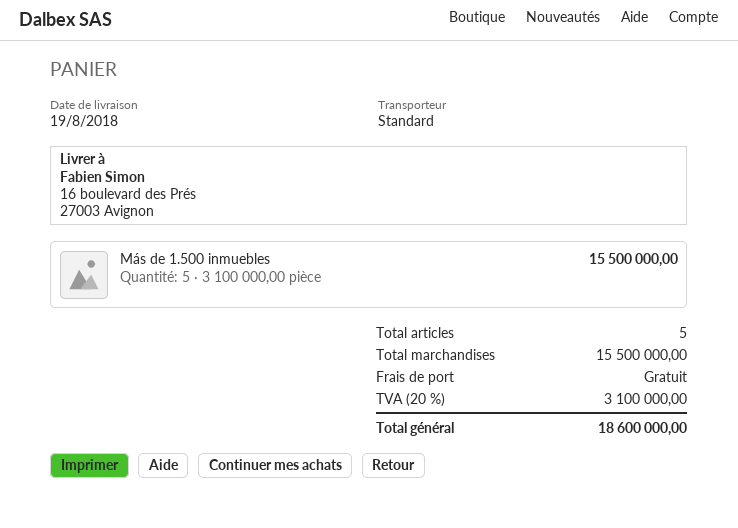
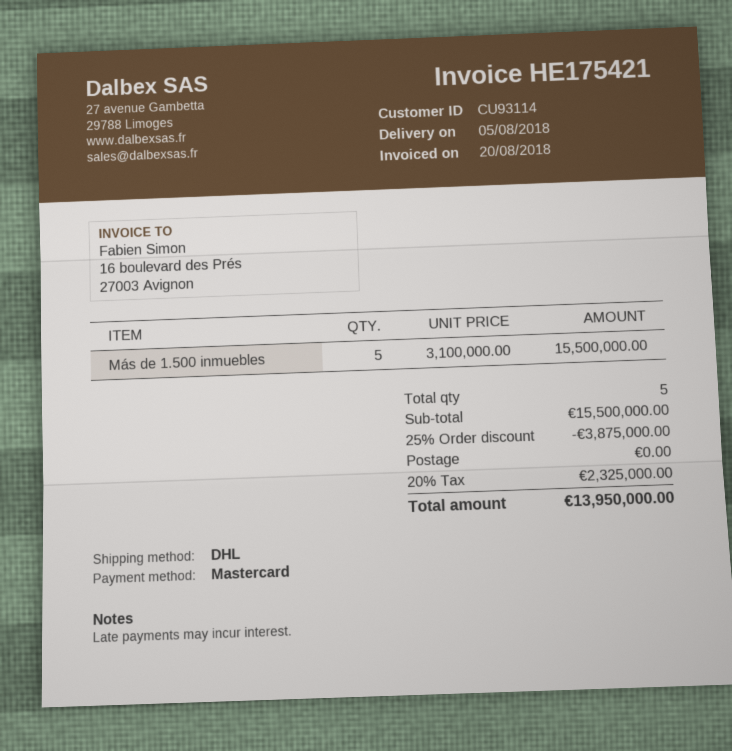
delivery date: 2018-08-19 -> 2018-08-05
shipping method: standard -> DHL
discount: none -> 25% = 3875000.00
tax: 20% = 3100000.00 -> 20% = 2325000.00
total: 18600000.00 -> 13950000.00

